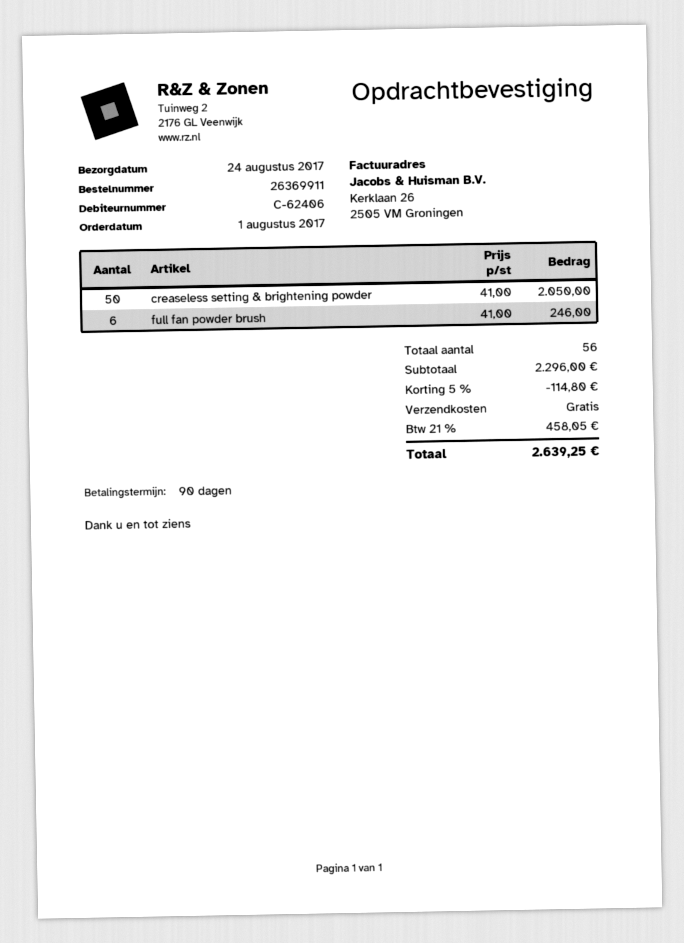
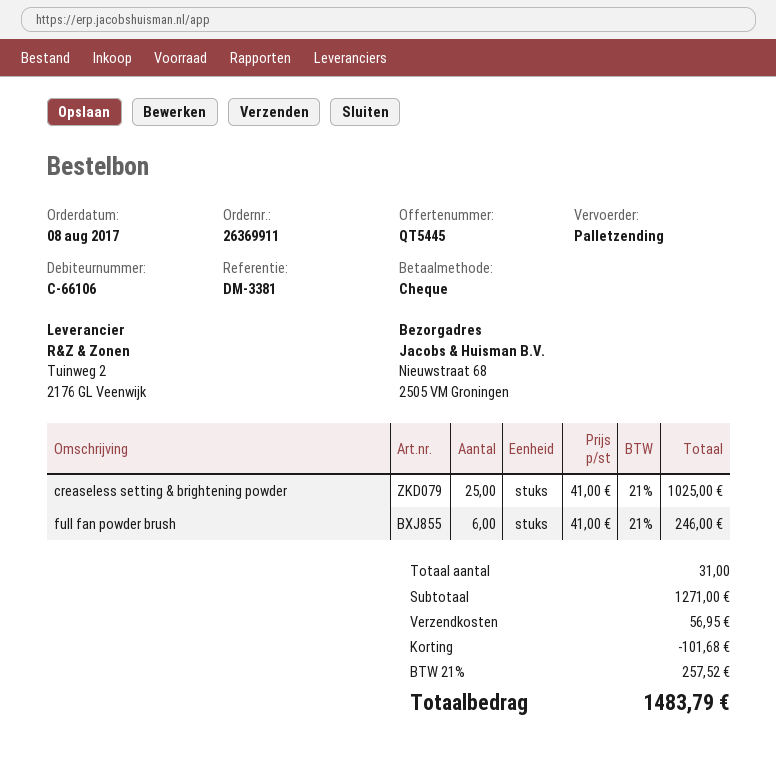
order date: 2017-08-01 -> 2017-08-08
customer number: C-62406 -> C-66106
creaseless setting & brightening powder: 50 x 41.00 = 2050.00 -> 25 x 41.00 = 1025.00
total quantity: 56 -> 31
subtotal: 2296.00 -> 1271.00
discount: 114.80 -> 101.68
shipping: 0.00 -> 56.95
tax: 21% = 458.05 -> 21% = 257.52
total: 2639.25 -> 1483.79

